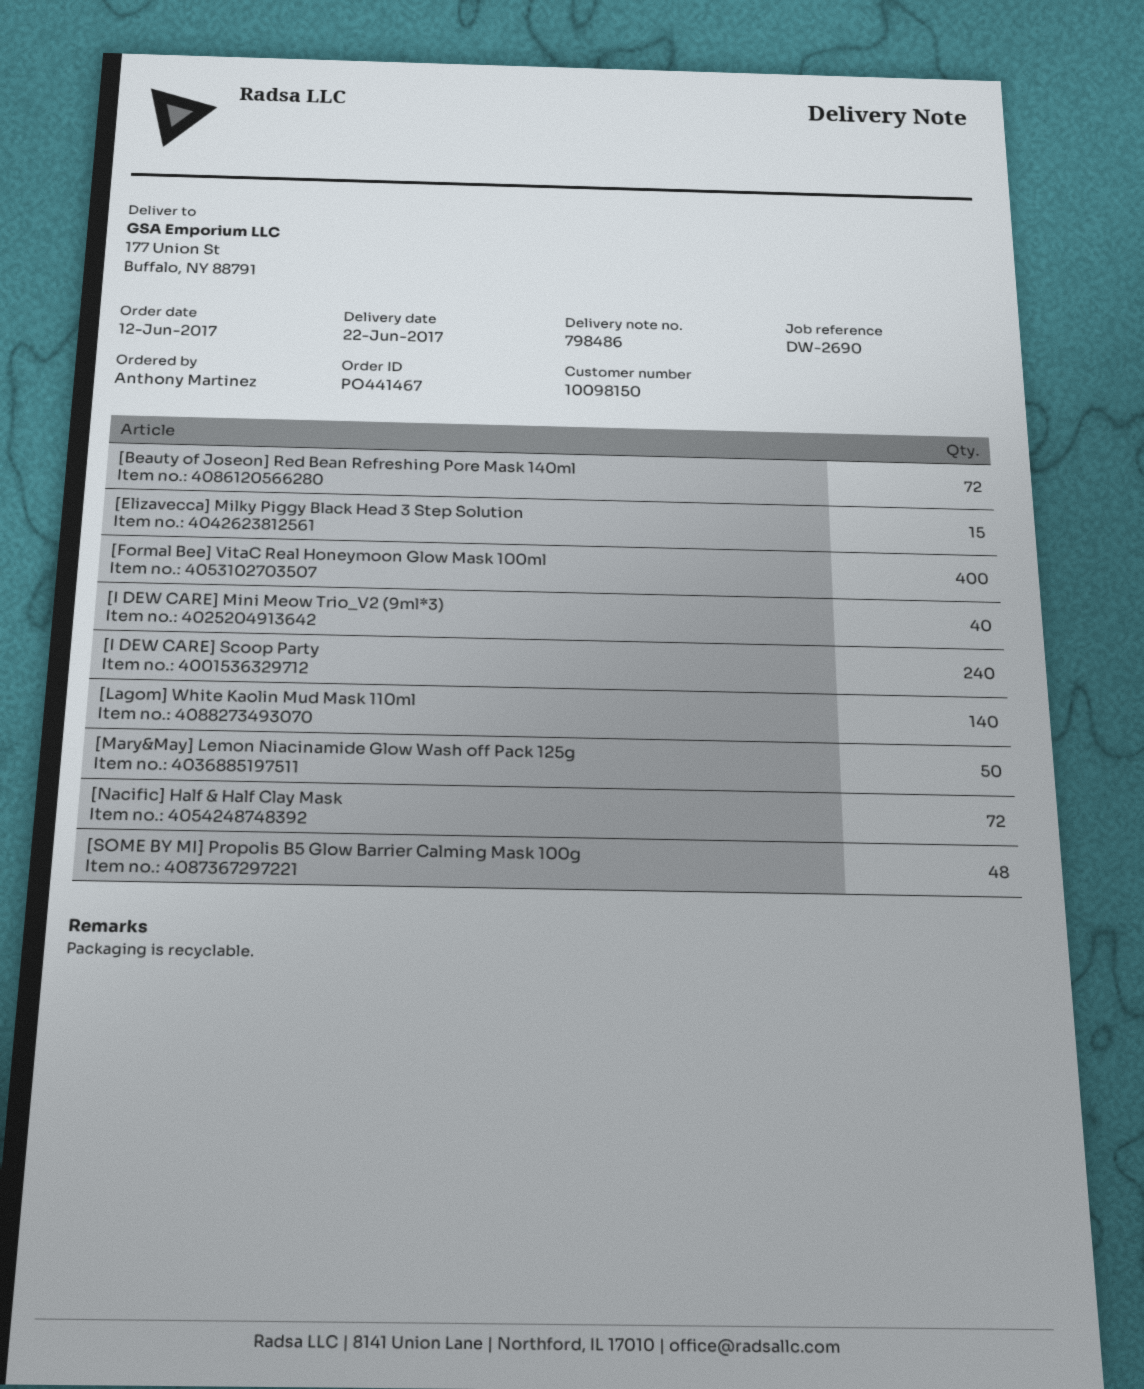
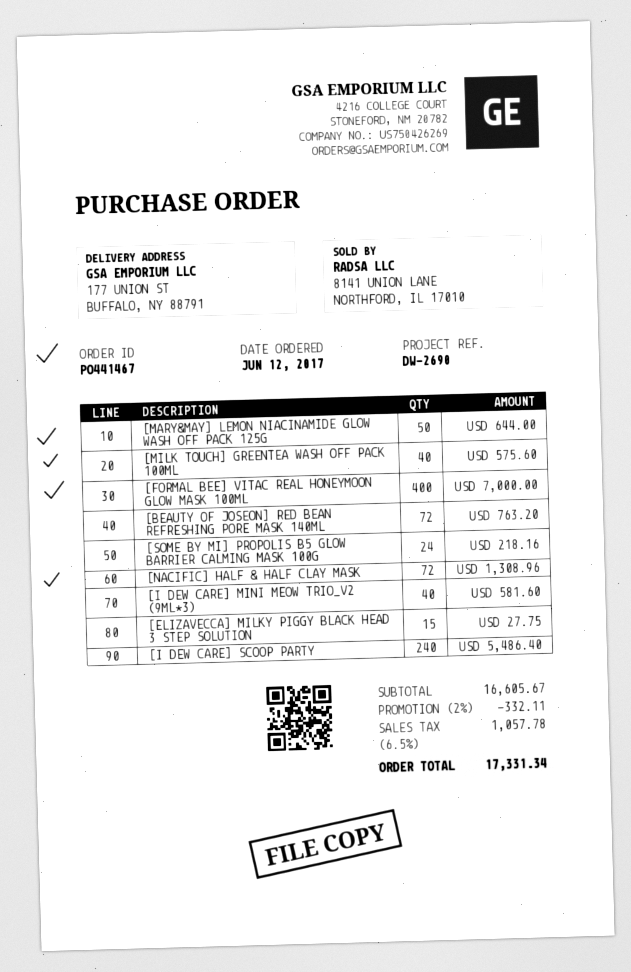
[Lagom] White Kaolin Mud Mask 110ml: 140 -> none
[SOME BY MI] Propolis B5 Glow Barrier Calming Mask 100g: 48 -> 24
[MILK TOUCH] GREENTEA WASH OFF PACK 100ML: none -> 40

